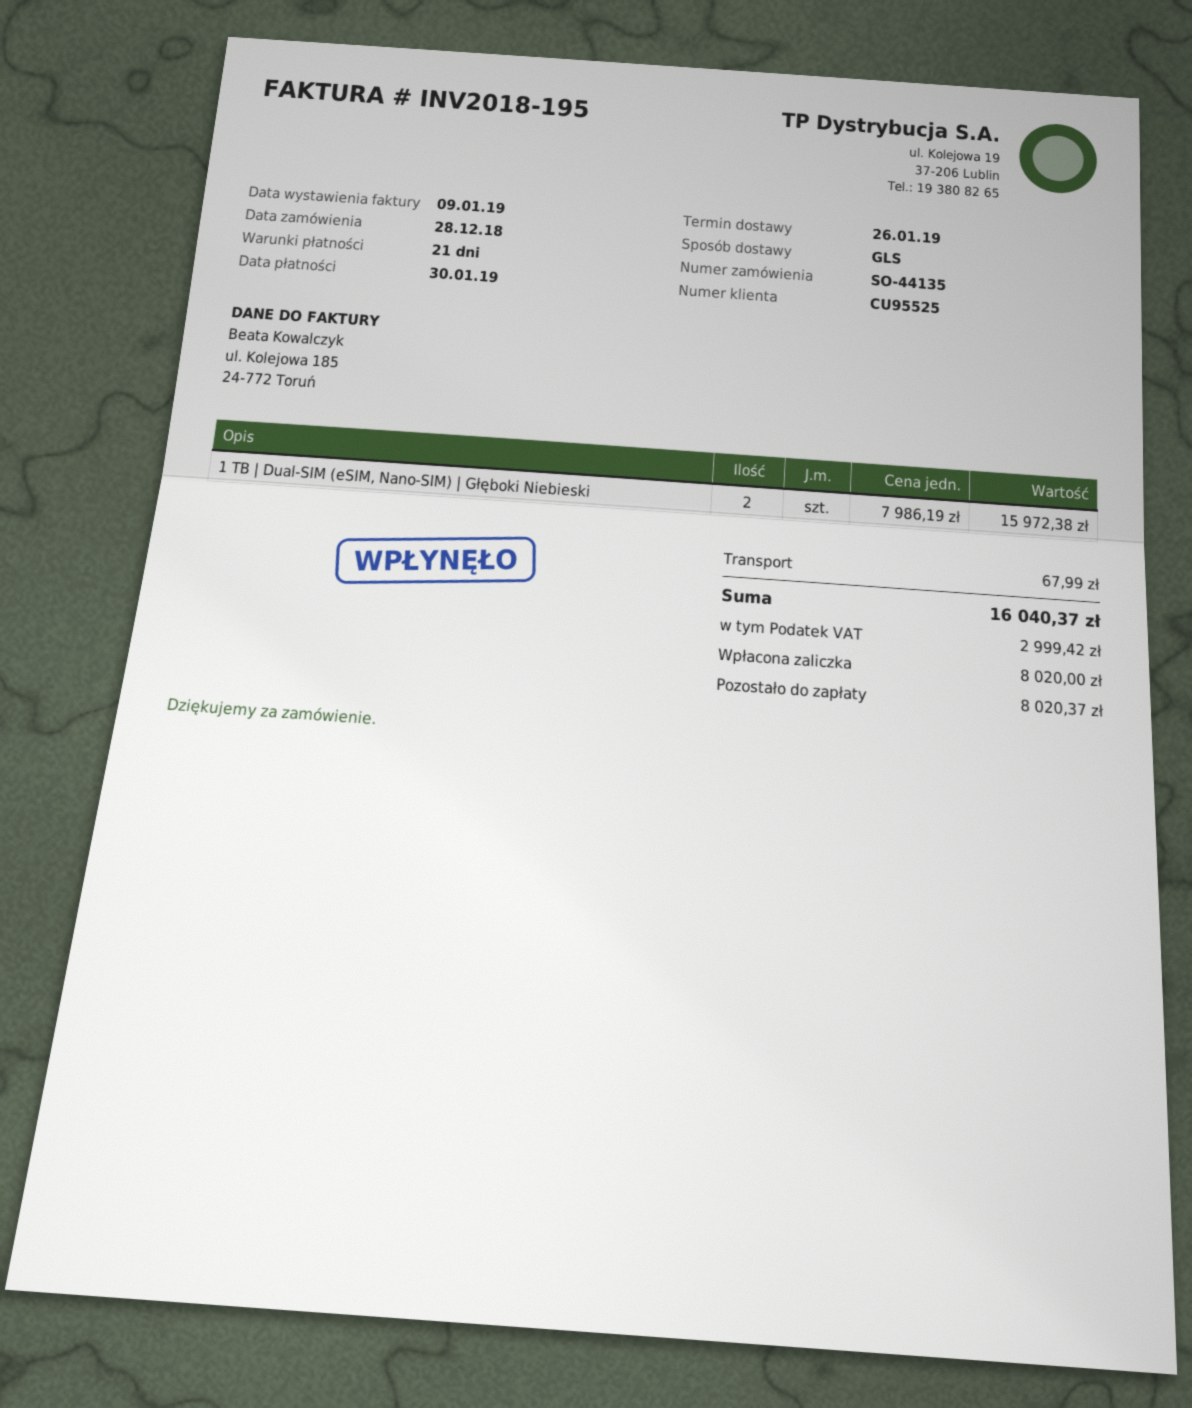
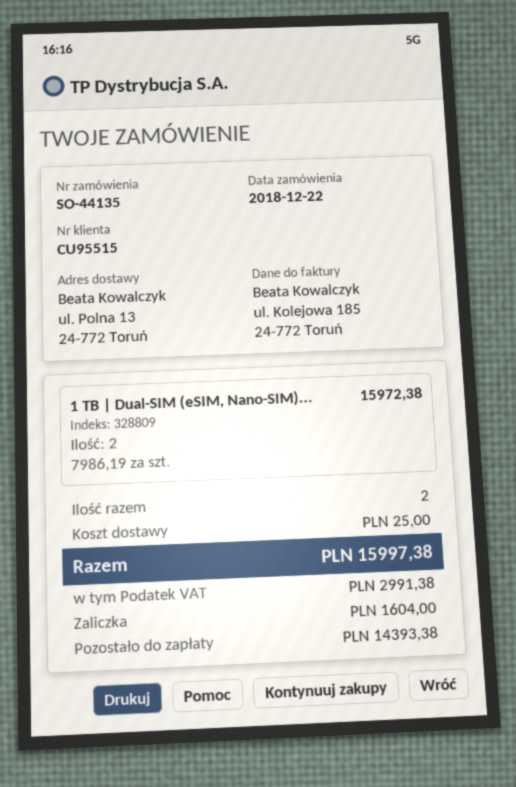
order date: 2018-12-28 -> 2018-12-22
customer number: CU95525 -> CU95515
shipping: 67.99 -> 25.00
tax: 2999.42 -> 2991.38
total: 16040.37 -> 15997.38
deposit: 8020.00 -> 1604.00
balance: 8020.37 -> 14393.38

